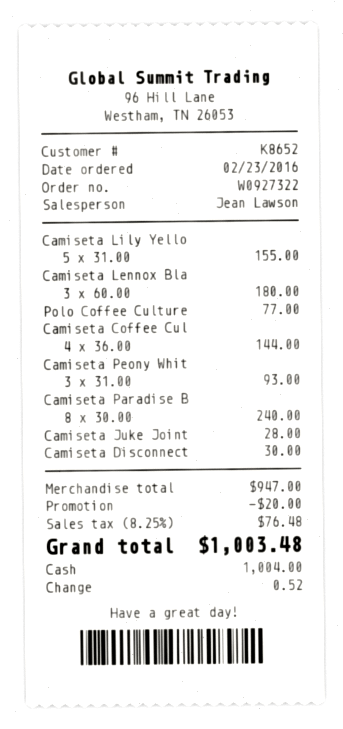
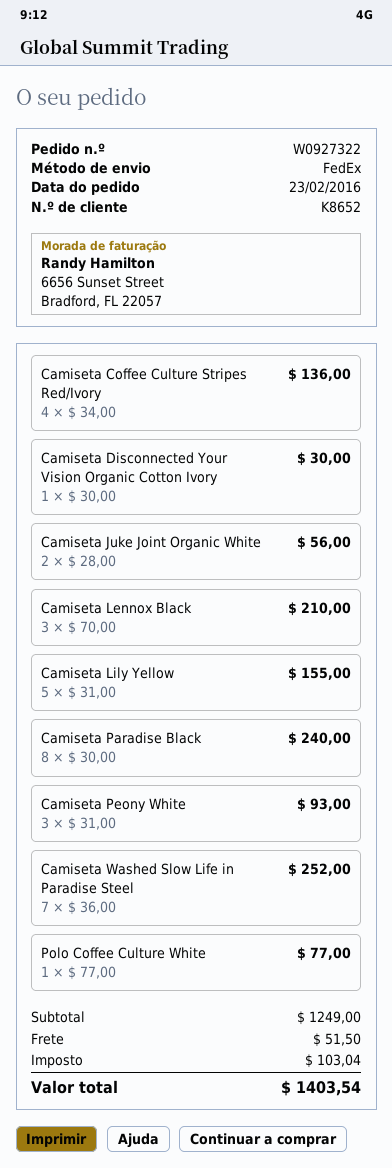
Camiseta Lennox Bla: 3 x 60.00 = 180.00 -> 3 x 70.00 = 210.00
Camiseta Coffee Cul: 4 x 36.00 = 144.00 -> 4 x 34.00 = 136.00
Camiseta Juke Joint: 1 x 28.00 = 28.00 -> 2 x 28.00 = 56.00
Camiseta Washed Slow Life in Paradise Steel: none -> 7 x 36.00 = 252.00
subtotal: 947.00 -> 1249.00
discount: 20.00 -> none
shipping: none -> 51.50
tax: 76.48 -> 103.04
total: 1003.48 -> 1403.54

